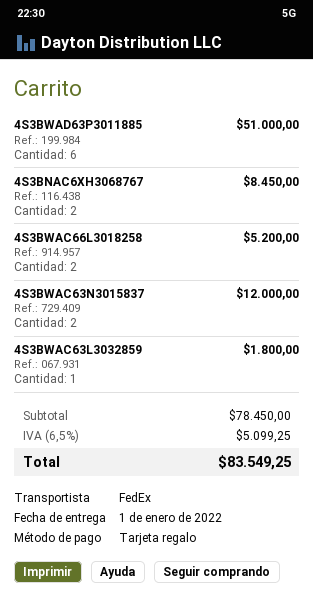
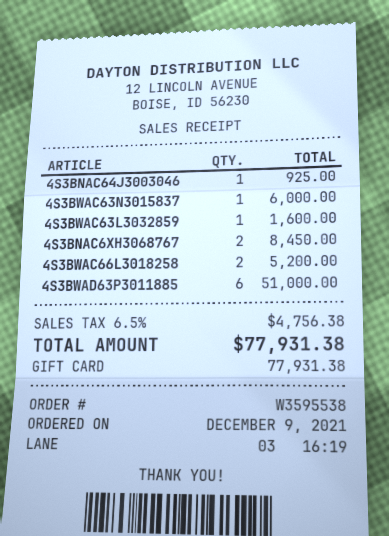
4S3BWAC63N3015837: 2 for 12000.00 -> 1 for 6000.00
4S3BWAC63L3032859: 1 for 1800.00 -> 1 for 1600.00
4S3BNAC64J3003046: none -> 1 for 925.00
tax: 6.5% = 5099.25 -> 6.5% = 4756.38
total: 83549.25 -> 77931.38

